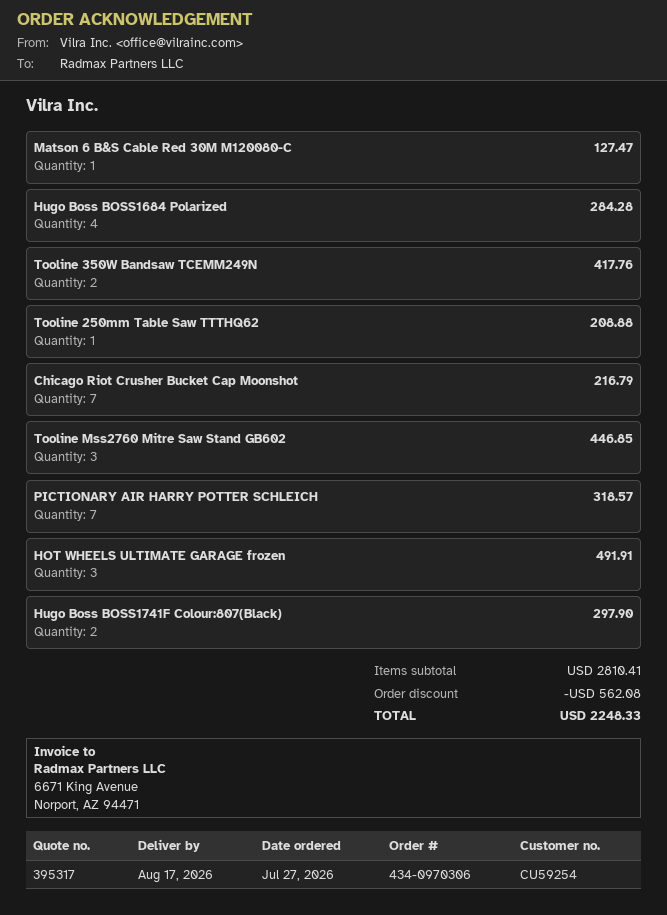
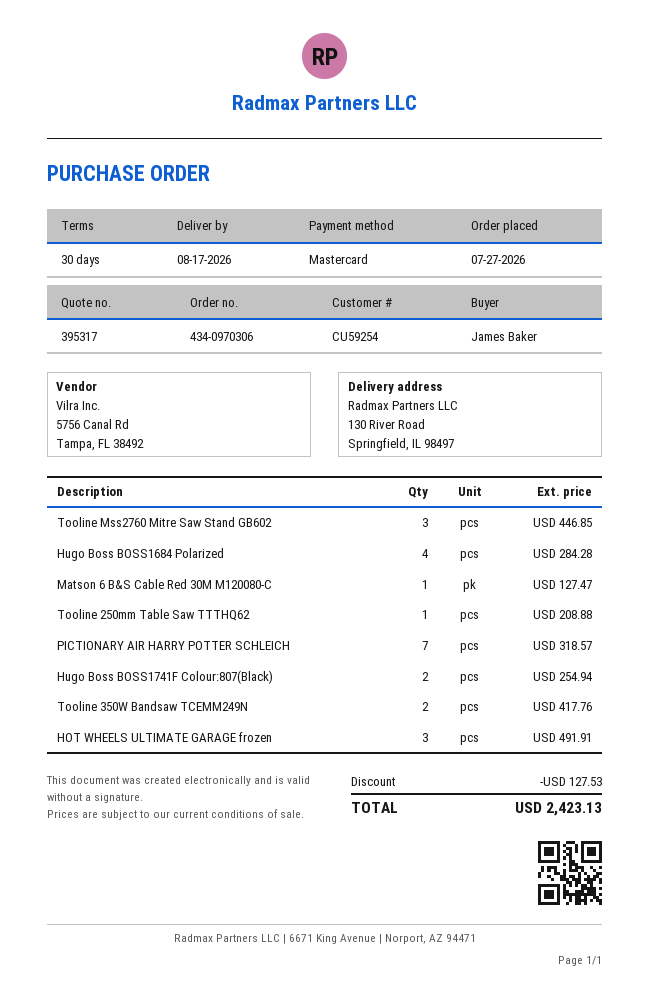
Chicago Riot Crusher Bucket Cap Moonshot: 7 for 216.79 -> none
Hugo Boss BOSS1741F Colour:807(Black): 2 for 297.90 -> 2 for 254.94
discount: 562.08 -> 127.53
total: 2248.33 -> 2423.13

